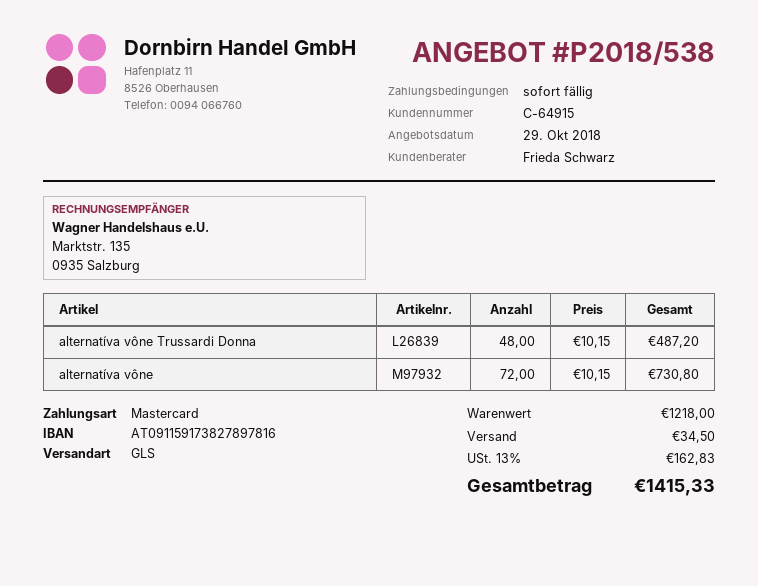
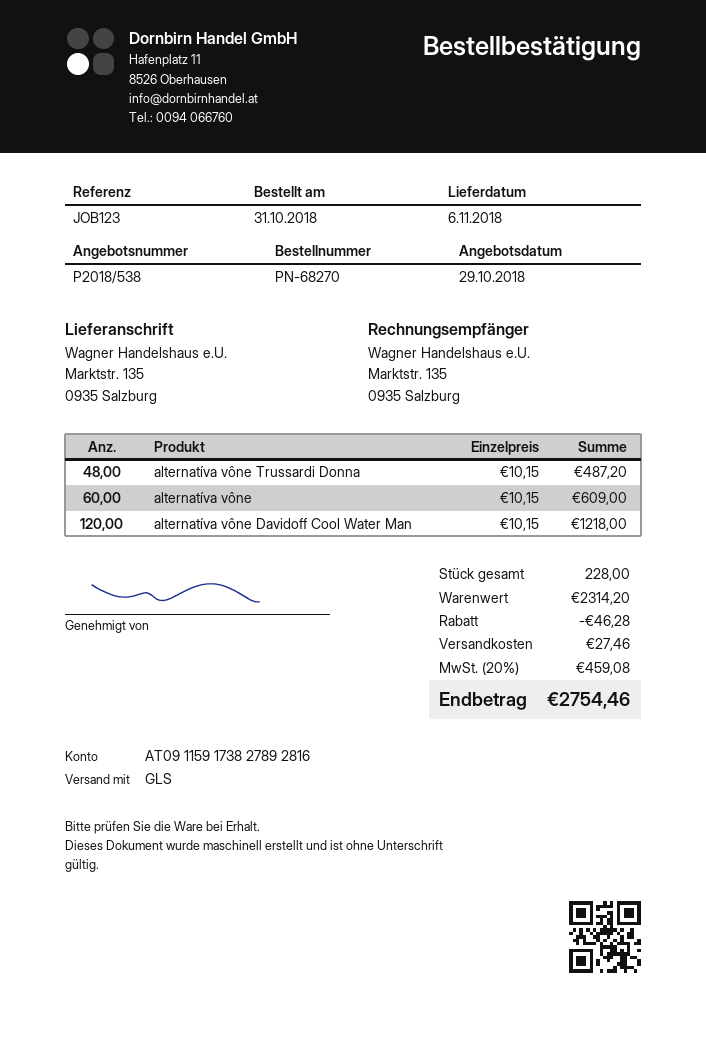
bank account: AT091159173827897816 -> AT091159173827892816
alternatíva vône: 72 x 10.15 = 730.80 -> 60 x 10.15 = 609.00
alternatíva vône Davidoff Cool Water Man: none -> 120 x 10.15 = 1218.00
subtotal: 1218.00 -> 2314.20
discount: none -> 46.28
shipping: 34.50 -> 27.46
tax: 13% = 162.83 -> 20% = 459.08
total: 1415.33 -> 2754.46

